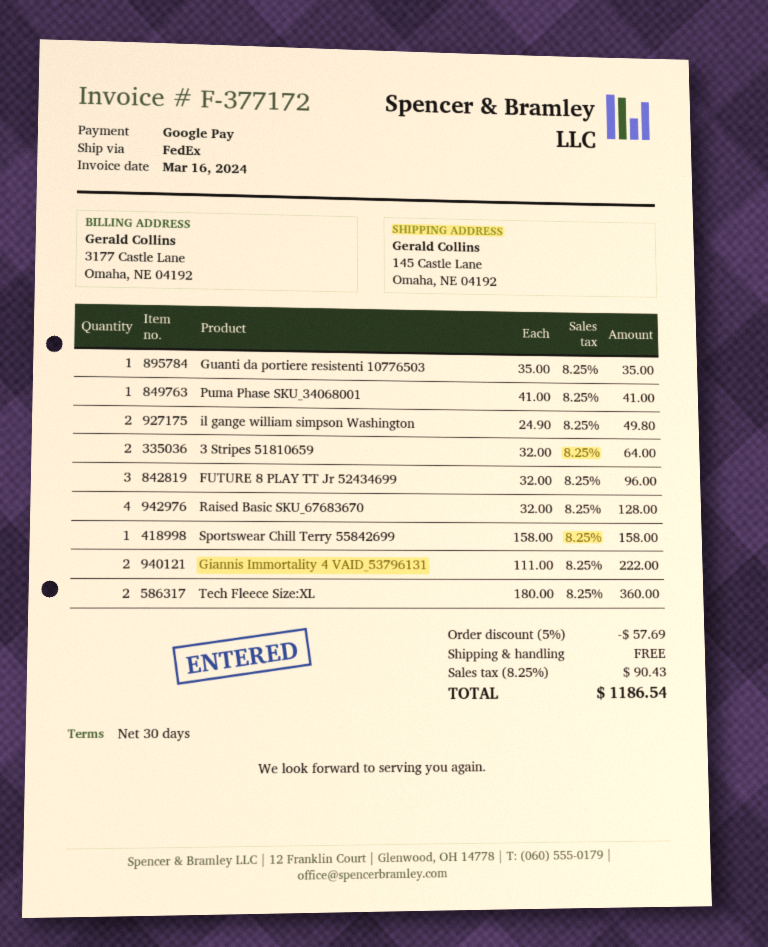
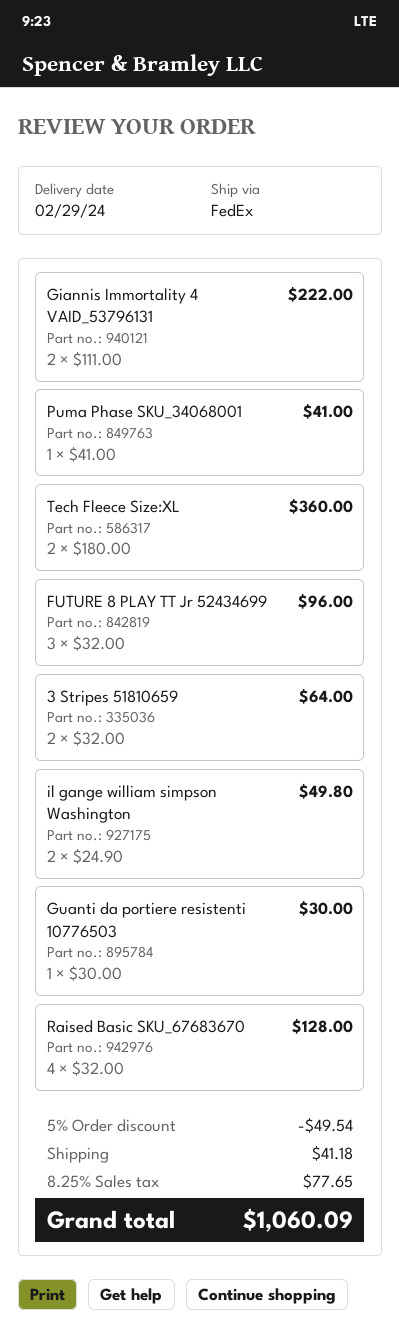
Guanti da portiere resistenti 10776503: 1 x 35.00 = 35.00 -> 1 x 30.00 = 30.00
Sportswear Chill Terry 55842699: 1 x 158.00 = 158.00 -> none
discount: 5% = 57.69 -> 5% = 49.54
shipping: 0.00 -> 41.18
tax: 8.25% = 90.43 -> 8.25% = 77.65
total: 1186.54 -> 1060.09

